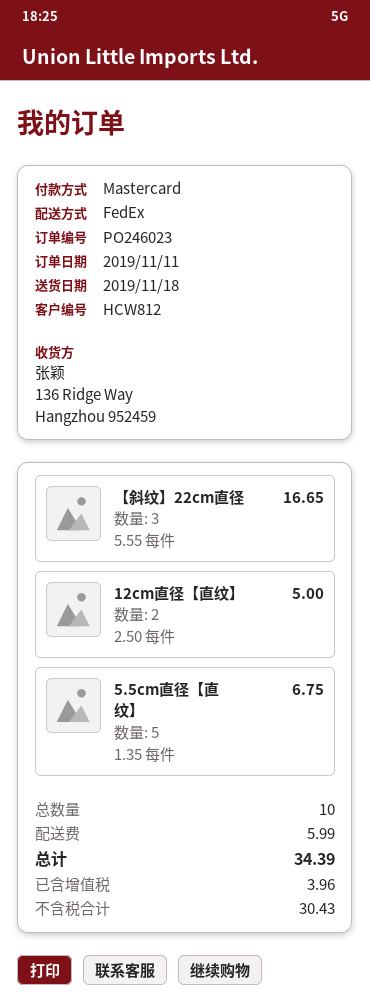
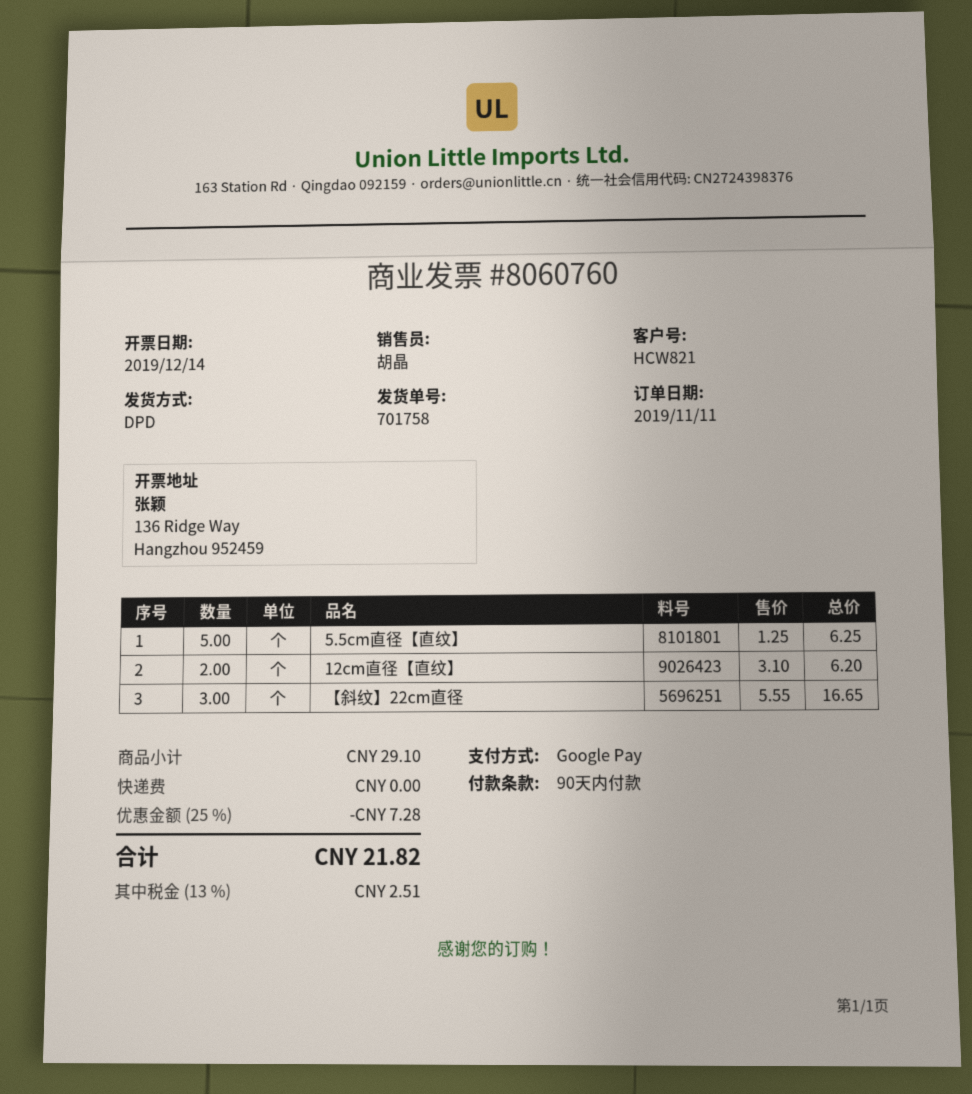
customer number: HCW812 -> HCW821
payment method: Mastercard -> Google Pay
shipping method: FedEx -> DPD
12cm直径【直纹】: 2 x 2.50 = 5.00 -> 2 x 3.10 = 6.20
5.5cm直径【直纹】: 5 x 1.35 = 6.75 -> 5 x 1.25 = 6.25
discount: none -> 25% = 7.28
shipping: 5.99 -> 0.00
tax: 3.96 -> 2.51
total: 34.39 -> 21.82

